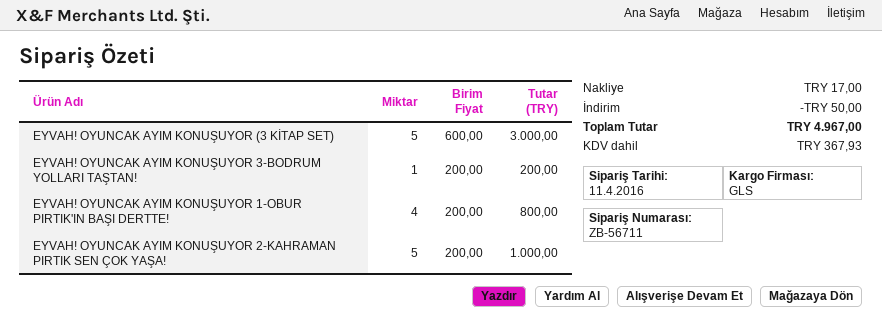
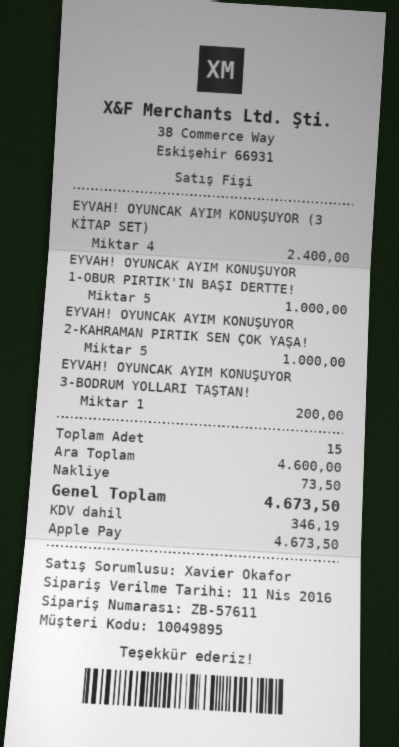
order number: ZB-56711 -> ZB-57611
EYVAH! OYUNCAK AYIM KONUŞUYOR (3 KİTAP SET): 5 for 3000.00 -> 4 for 2400.00
EYVAH! OYUNCAK AYIM KONUŞUYOR 1-OBUR PIRTIK'IN BAŞI DERTTE!: 4 for 800.00 -> 5 for 1000.00
discount: 50.00 -> none
shipping: 17.00 -> 73.50
tax: 367.93 -> 346.19
total: 4967.00 -> 4673.50

